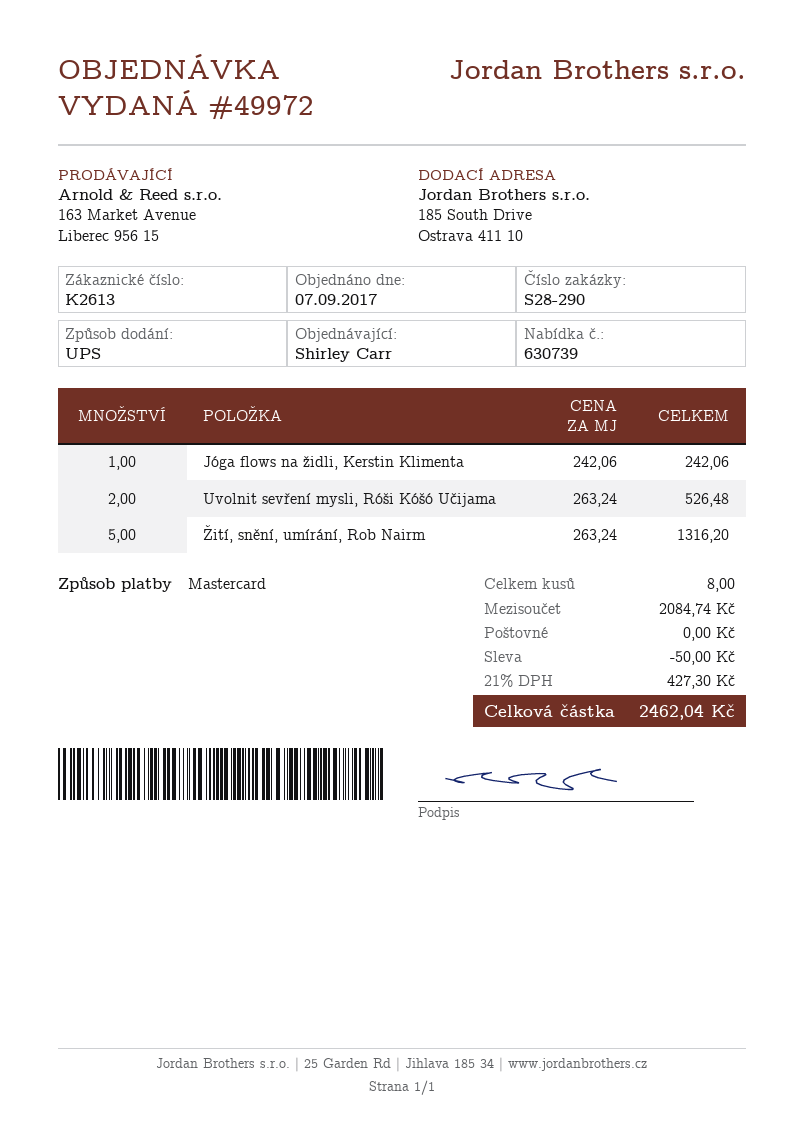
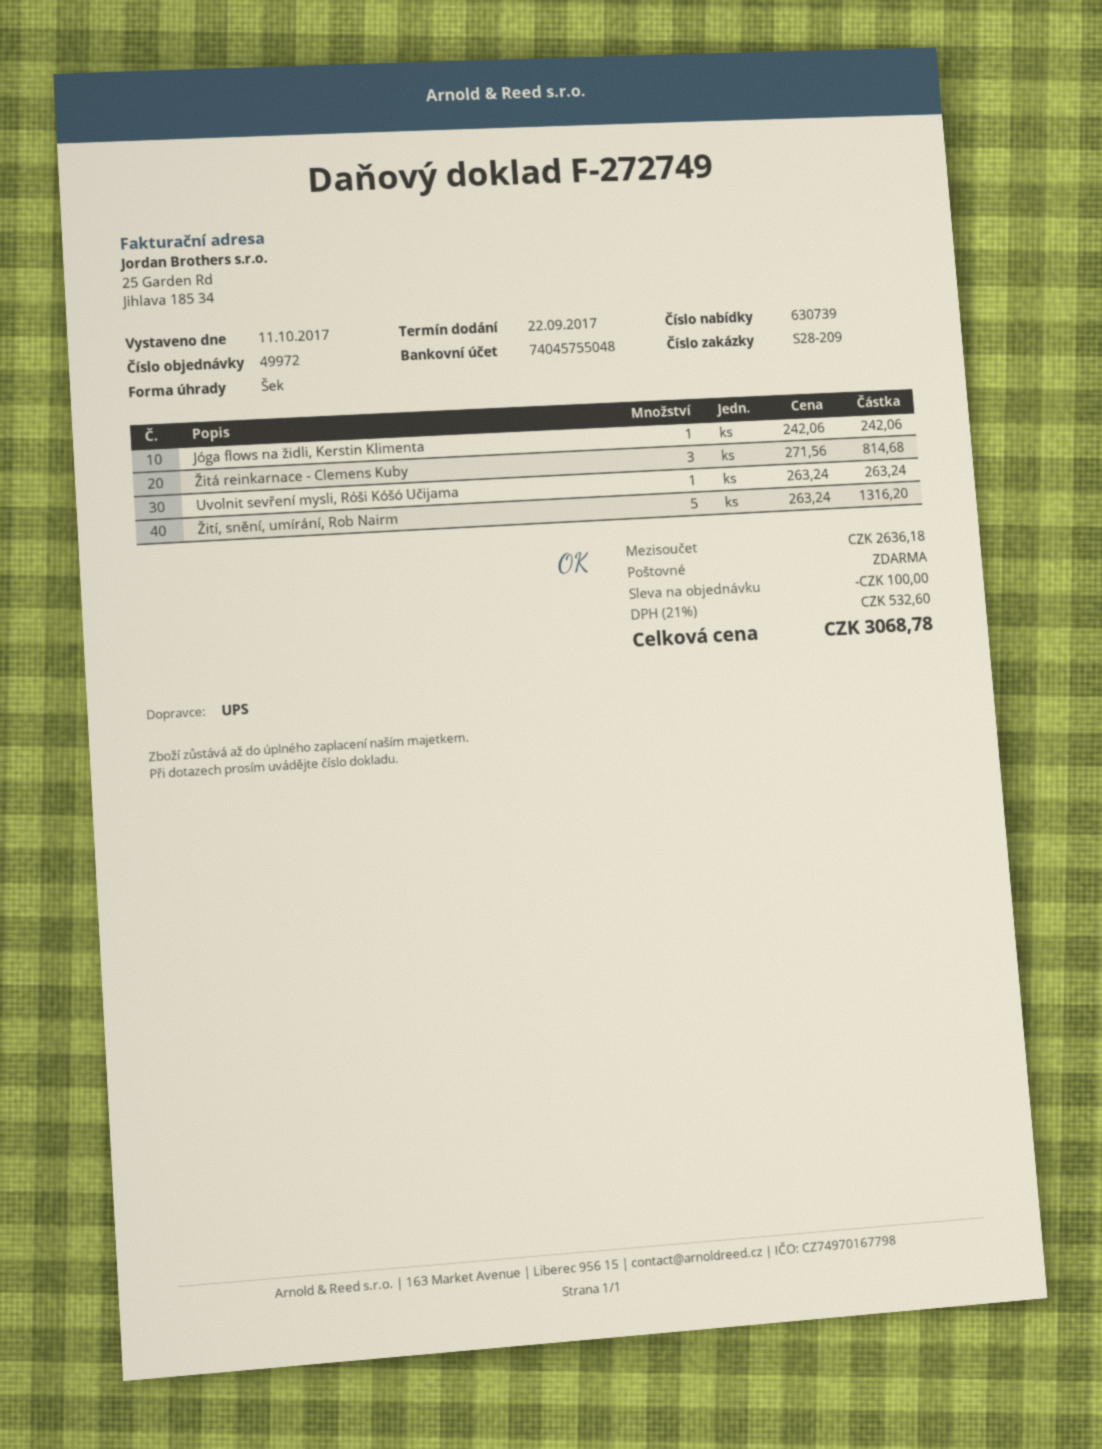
reference: S28-290 -> S28-209
payment method: Mastercard -> cheque
Uvolnit sevření mysli, Róši Kóšó Učijama: 2 x 263.24 = 526.48 -> 1 x 263.24 = 263.24
Žitá reinkarnace - Clemens Kuby: none -> 3 x 271.56 = 814.68
subtotal: 2084.74 -> 2636.18
discount: 50.00 -> 100.00
tax: 21% = 427.30 -> 21% = 532.60
total: 2462.04 -> 3068.78

